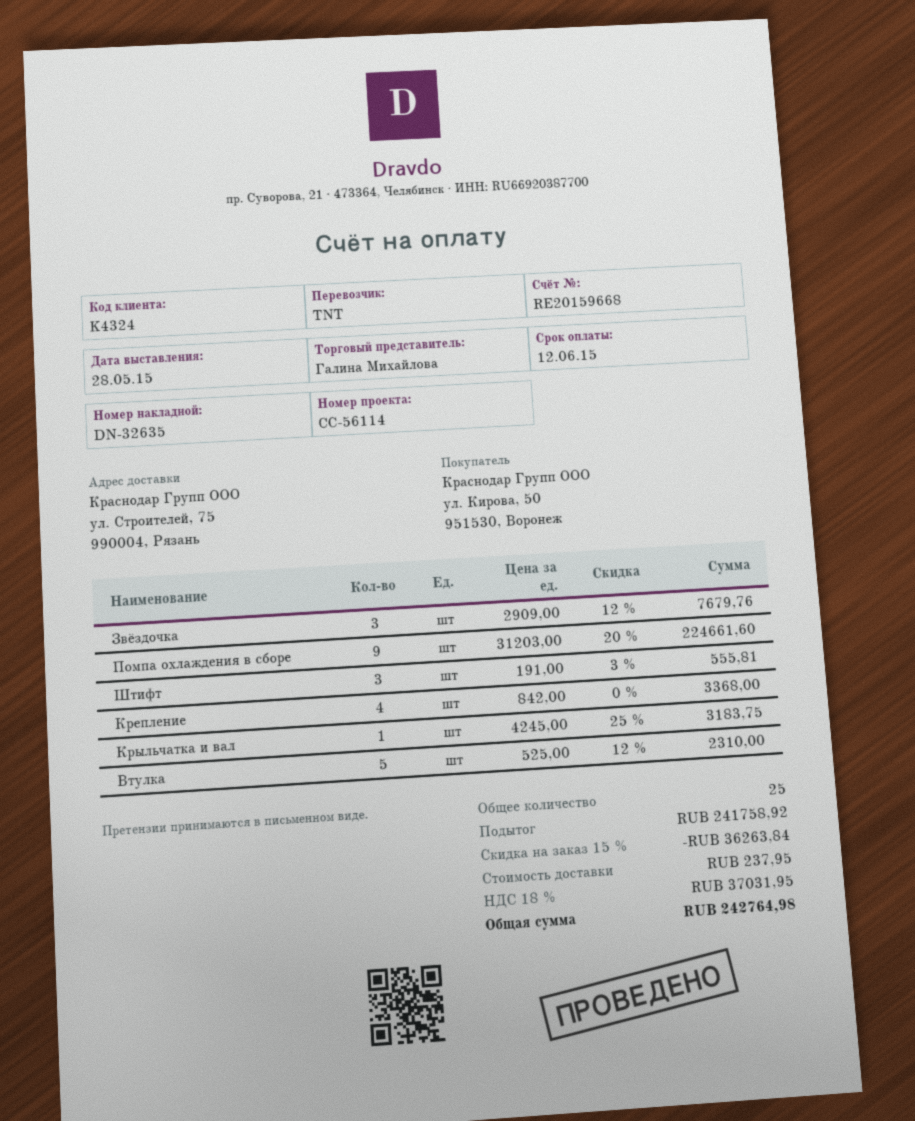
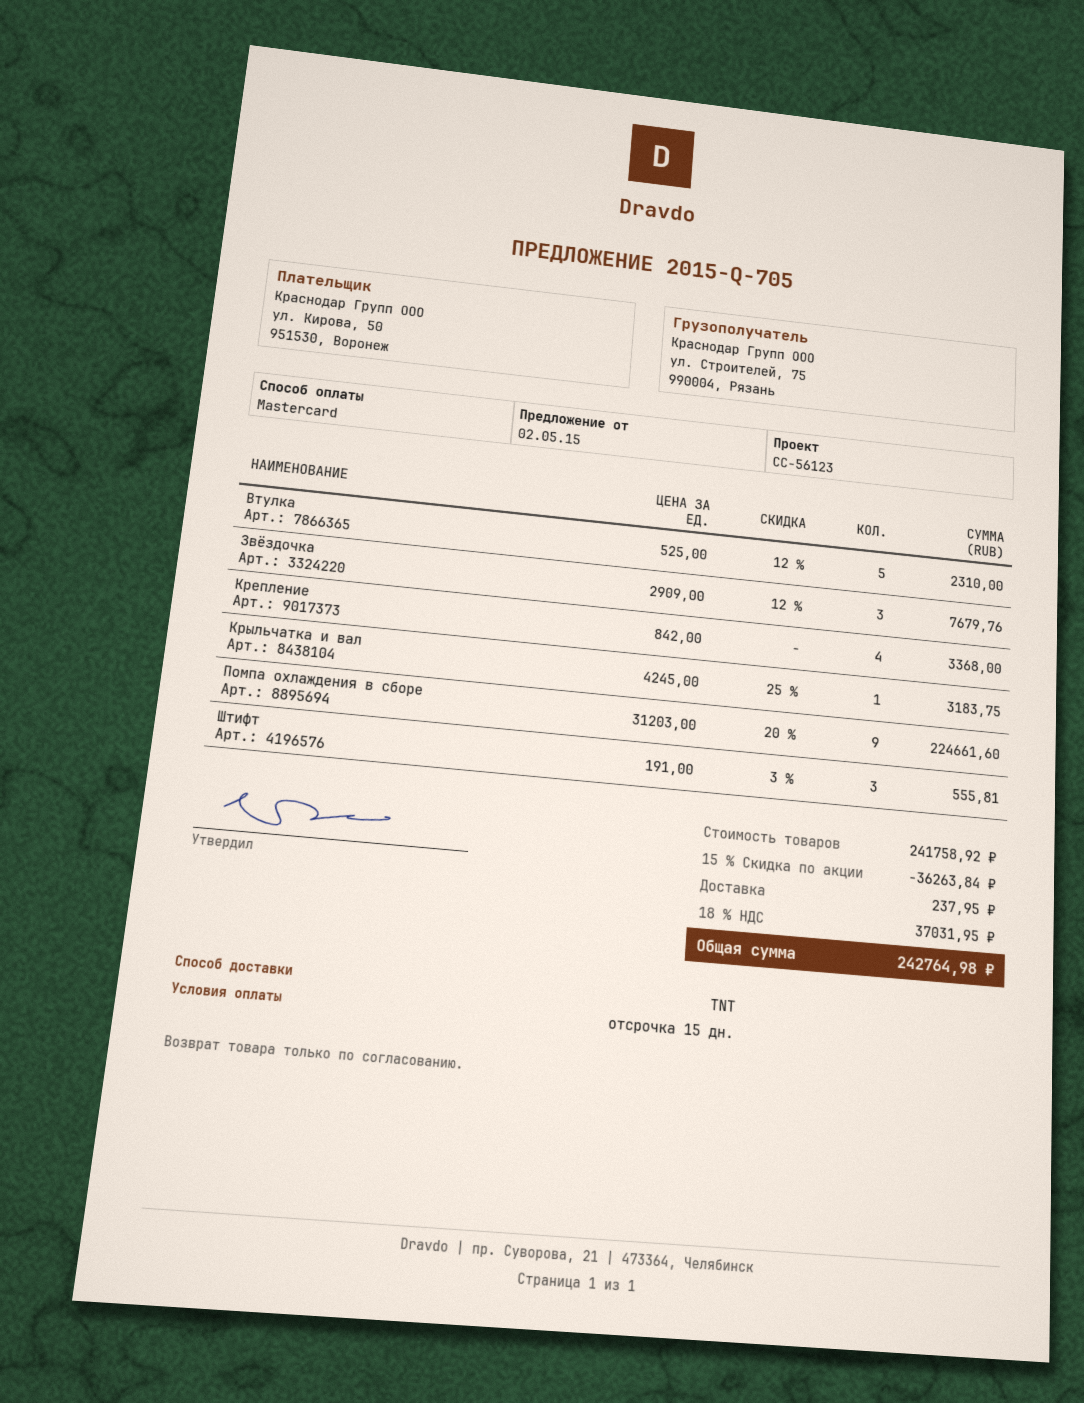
reference: CC-56114 -> CC-56123

